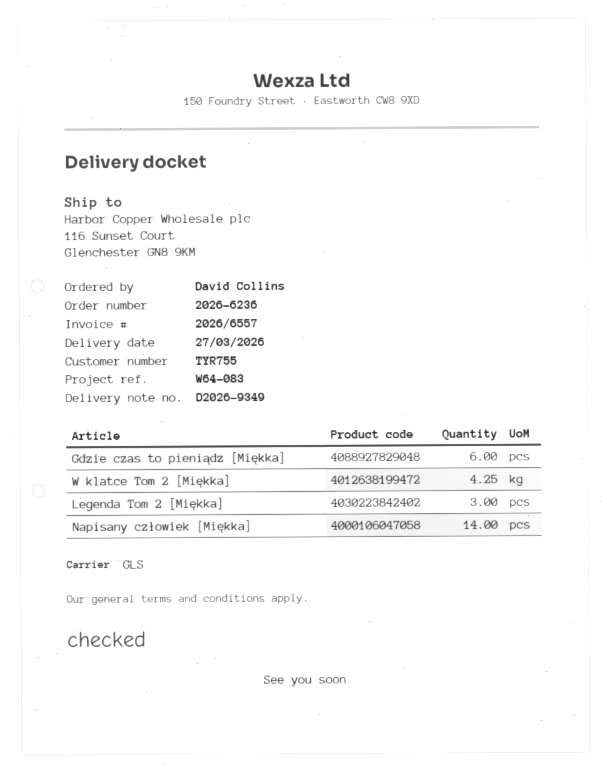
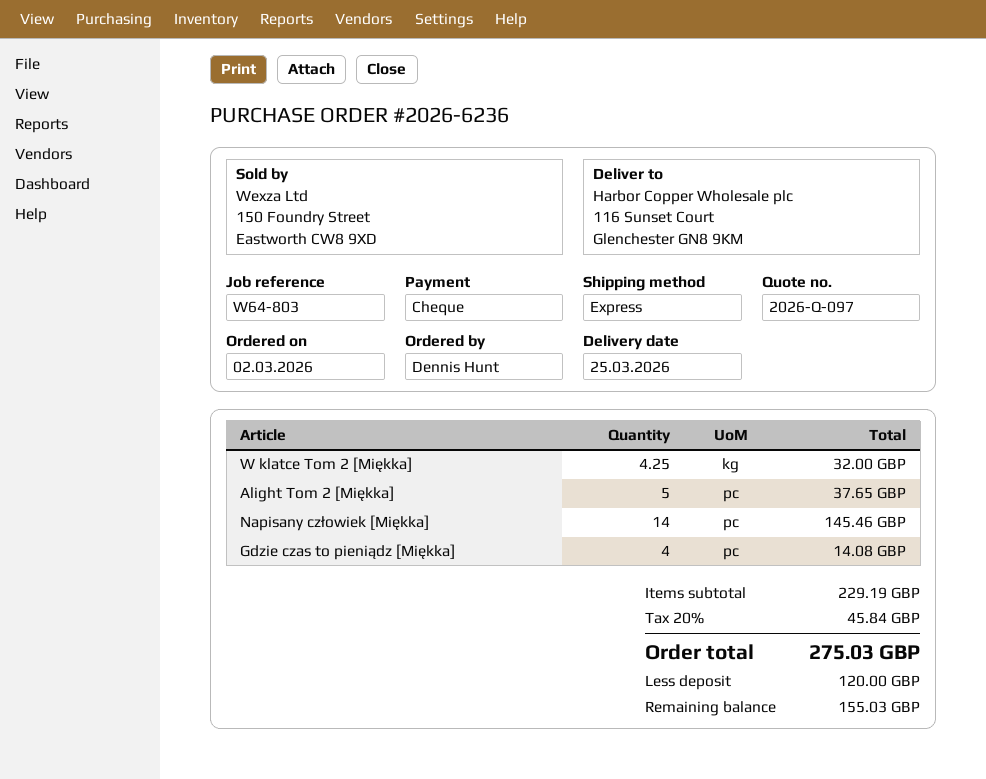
delivery date: 2026-03-27 -> 2026-03-25
reference: W64-083 -> W64-803
ordered by: David Collins -> Dennis Hunt
shipping method: GLS -> express
Gdzie czas to pieniądz [Miękka]: 6 -> 4
Legenda Tom 2 [Miękka]: 3 -> none
Alight Tom 2 [Miękka]: none -> 5

